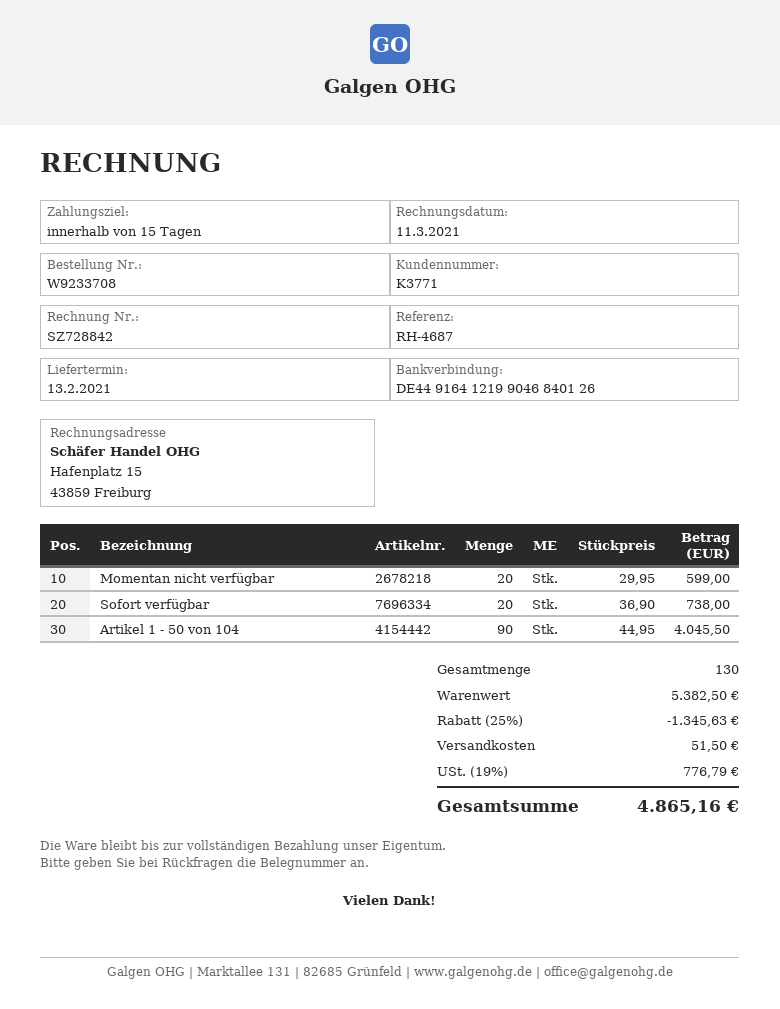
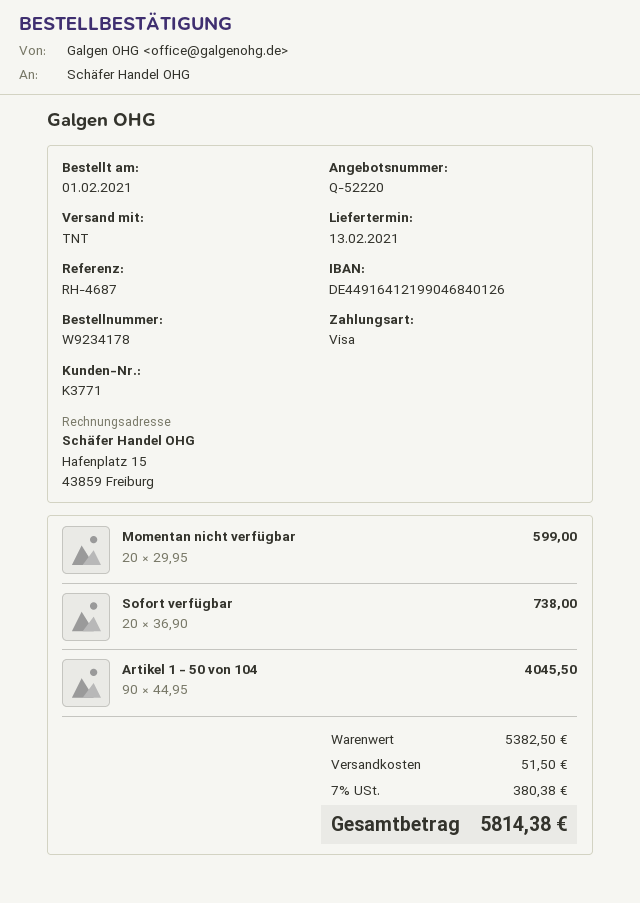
order number: W9233708 -> W9234178
discount: 25% = 1345.63 -> none
tax: 19% = 776.79 -> 7% = 380.38
total: 4865.16 -> 5814.38

